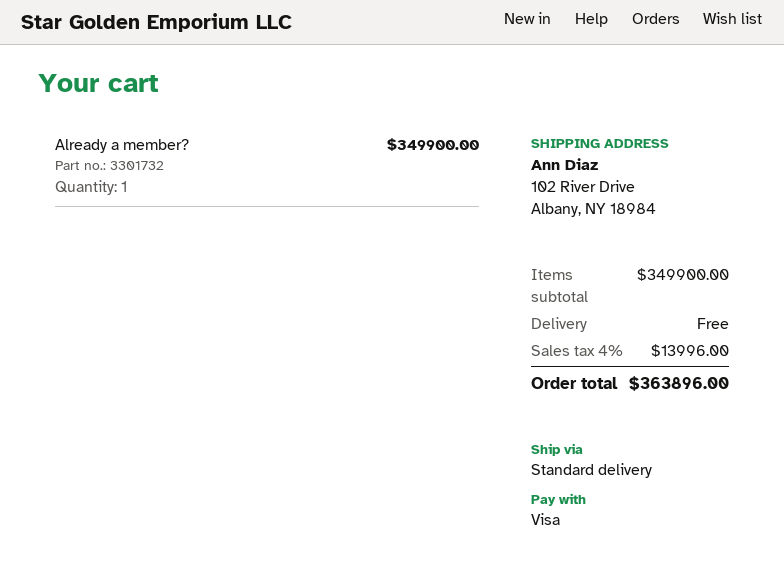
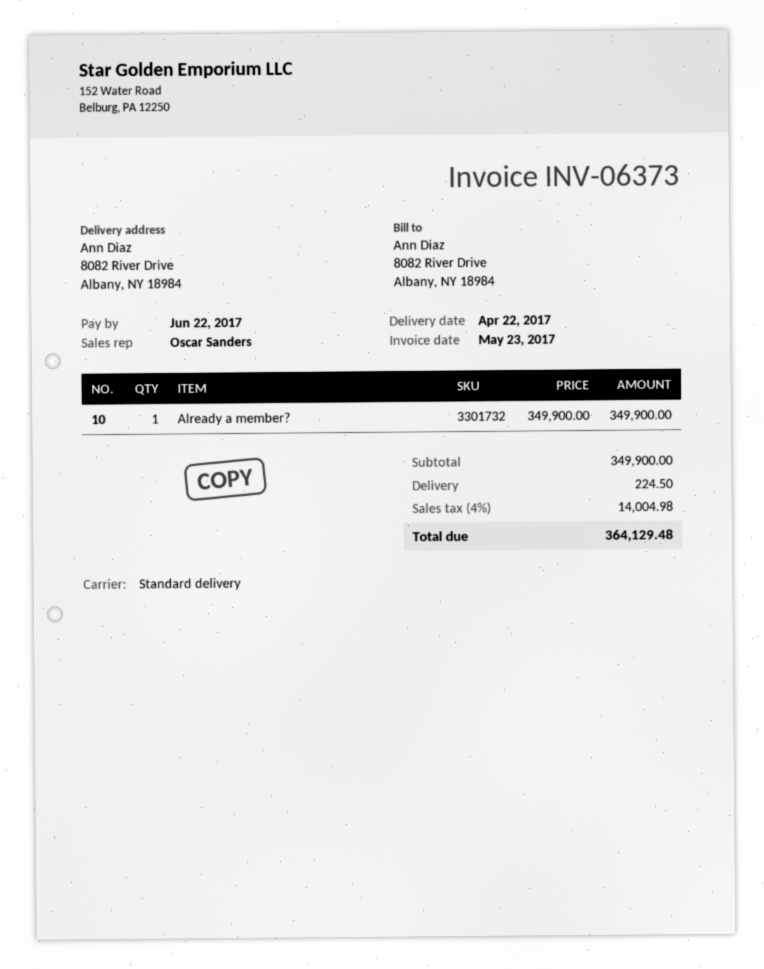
ship to: 102 River Drive, Albany, NY 18984 -> 8082 River Drive, Albany, NY 18984
shipping: 0.00 -> 224.50
tax: 4% = 13996.00 -> 4% = 14004.98
total: 363896.00 -> 364129.48

